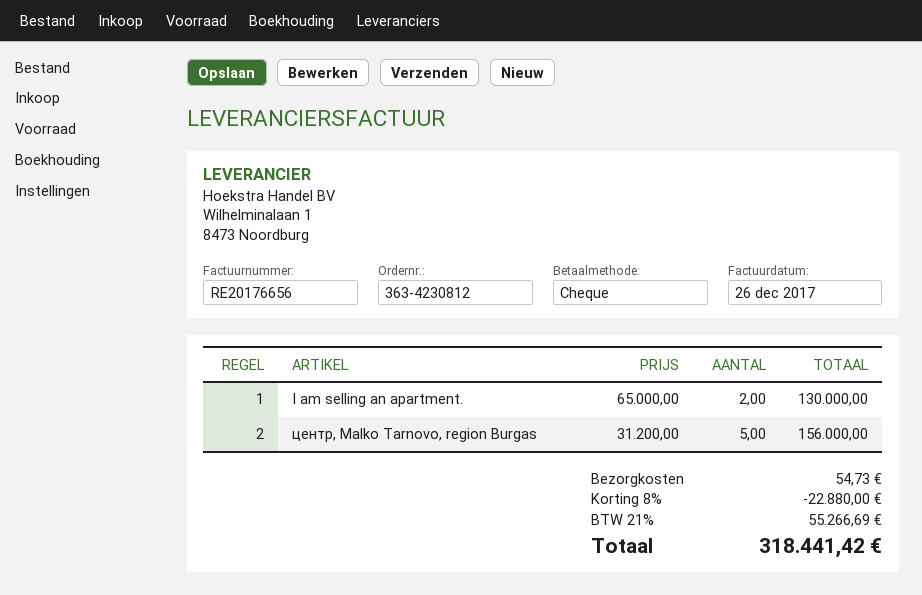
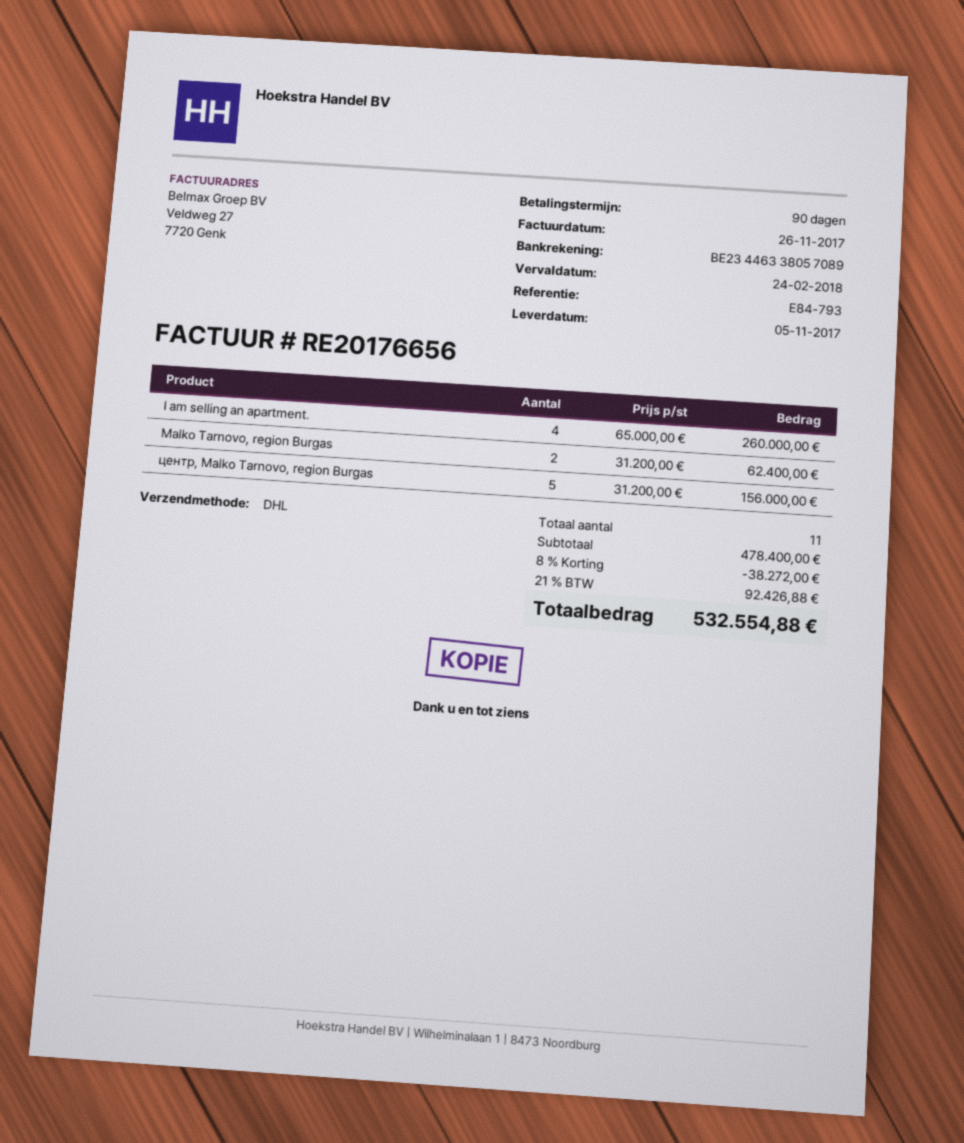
invoice date: 2017-12-26 -> 2017-11-26
I am selling an apartment.: 2 x 65000.00 = 130000.00 -> 4 x 65000.00 = 260000.00
Malko Tarnovo, region Burgas: none -> 2 x 31200.00 = 62400.00
discount: 8% = 22880.00 -> 8% = 38272.00
shipping: 54.73 -> none
tax: 21% = 55266.69 -> 21% = 92426.88
total: 318441.42 -> 532554.88

